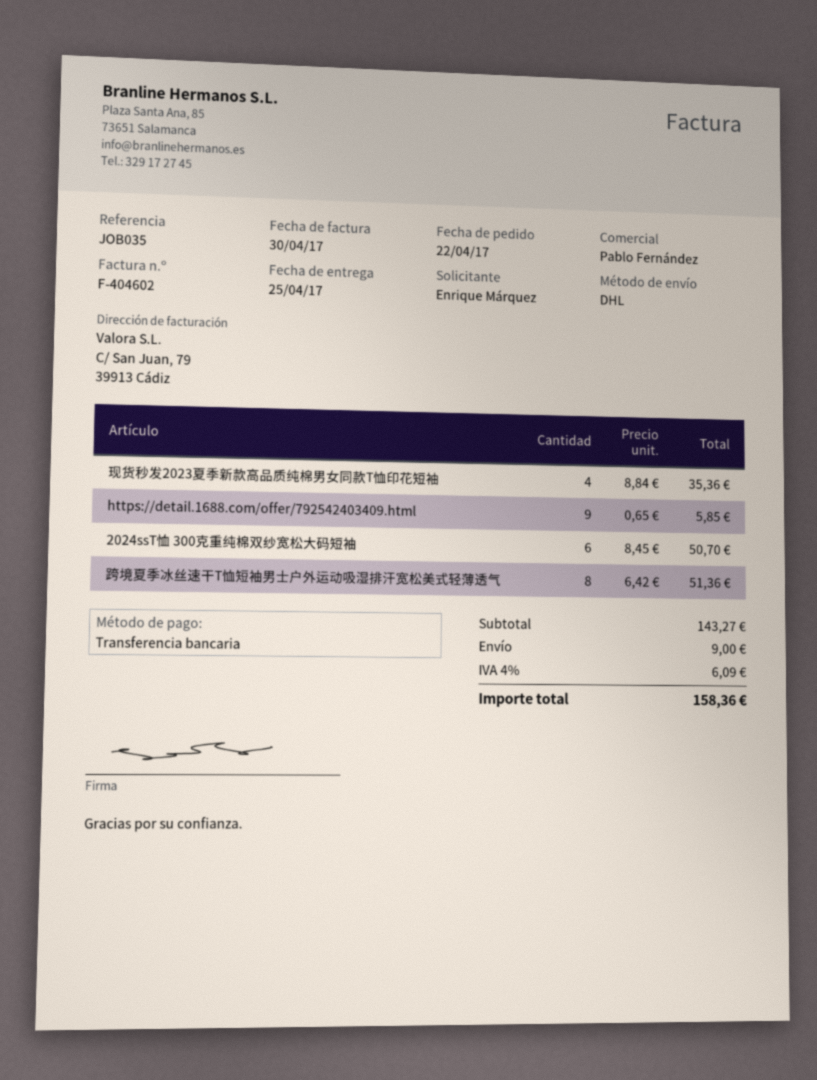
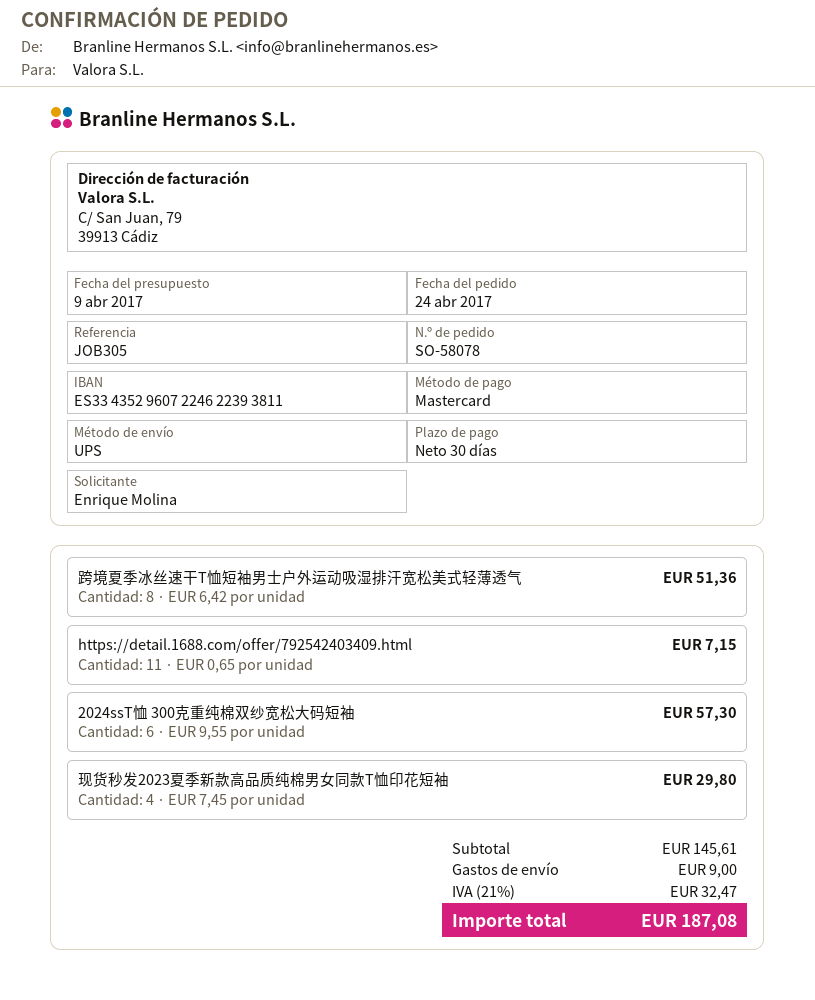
order date: 2017-04-22 -> 2017-04-24
reference: JOB035 -> JOB305
ordered by: Enrique Márquez -> Enrique Molina
payment method: bank transfer -> Mastercard
shipping method: DHL -> UPS
现货秒发2023夏季新款高品质纯棉男女同款T恤印花短袖: 4 x 8.84 = 35.36 -> 4 x 7.45 = 29.80
https://detail.1688.com/offer/792542403409.html: 9 x 0.65 = 5.85 -> 11 x 0.65 = 7.15
2024ssT恤 300克重纯棉双纱宽松大码短袖: 6 x 8.45 = 50.70 -> 6 x 9.55 = 57.30
subtotal: 143.27 -> 145.61
tax: 4% = 6.09 -> 21% = 32.47
total: 158.36 -> 187.08

